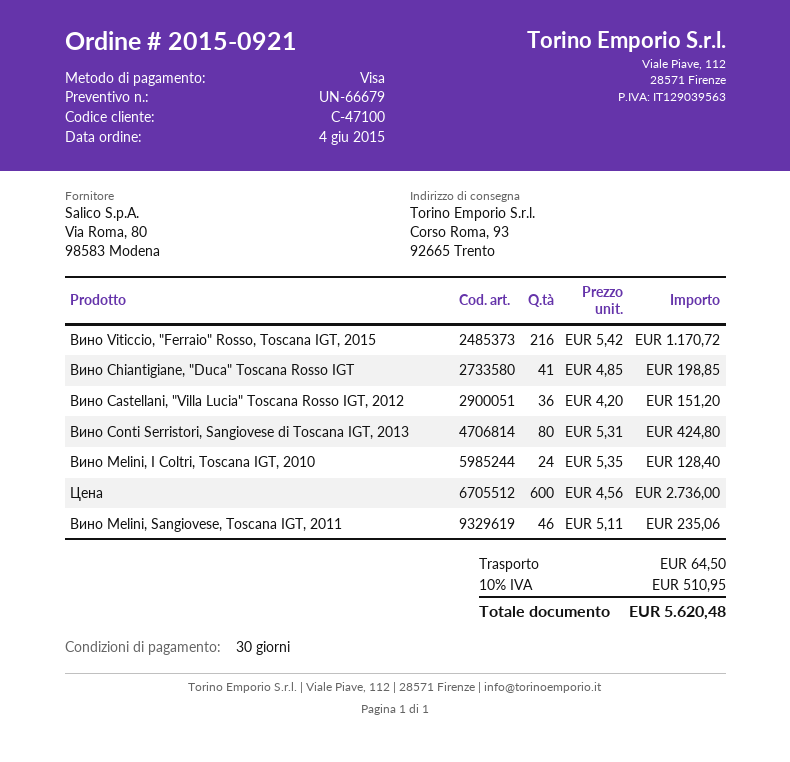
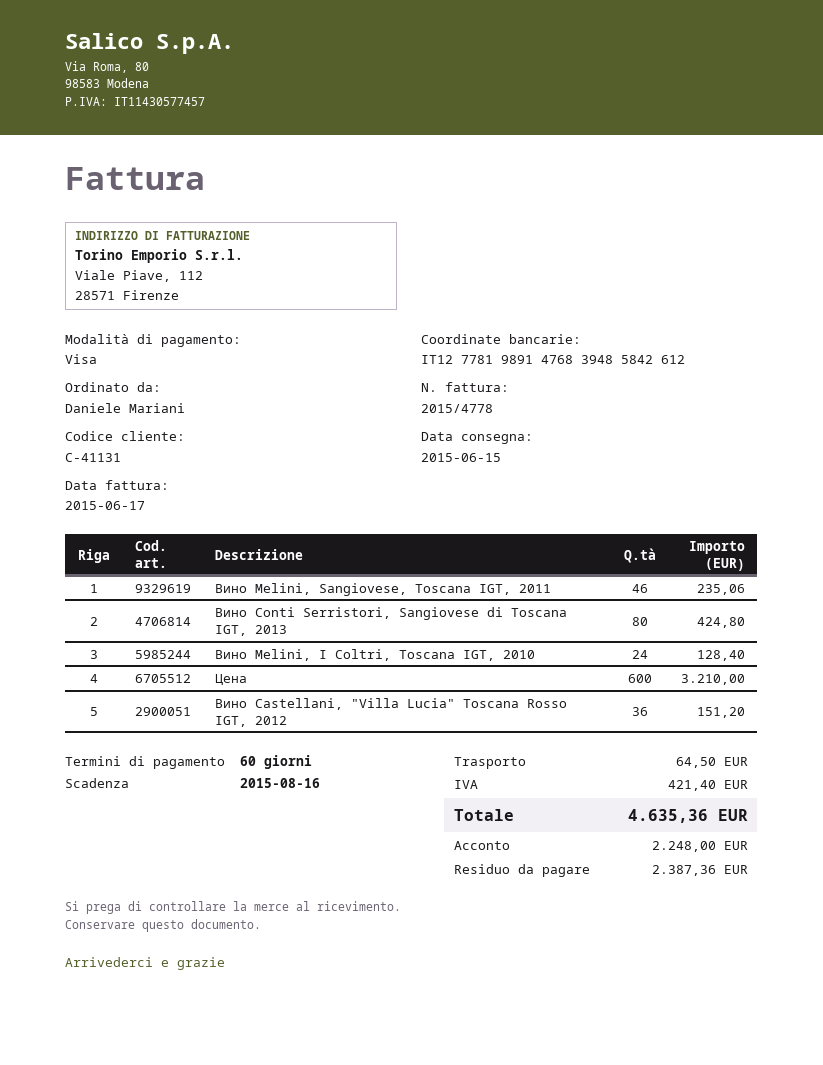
payment terms: 30 days -> 60 days
customer number: C-47100 -> C-41131
Вино Viticcio, "Ferraio" Rosso, Toscana IGT, 2015: 216 for 1170.72 -> none
Вино Chiantigiane, "Duca" Toscana Rosso IGT: 41 for 198.85 -> none
Цена: 600 for 2736.00 -> 600 for 3210.00
tax: 510.95 -> 421.40
total: 5620.48 -> 4635.36

